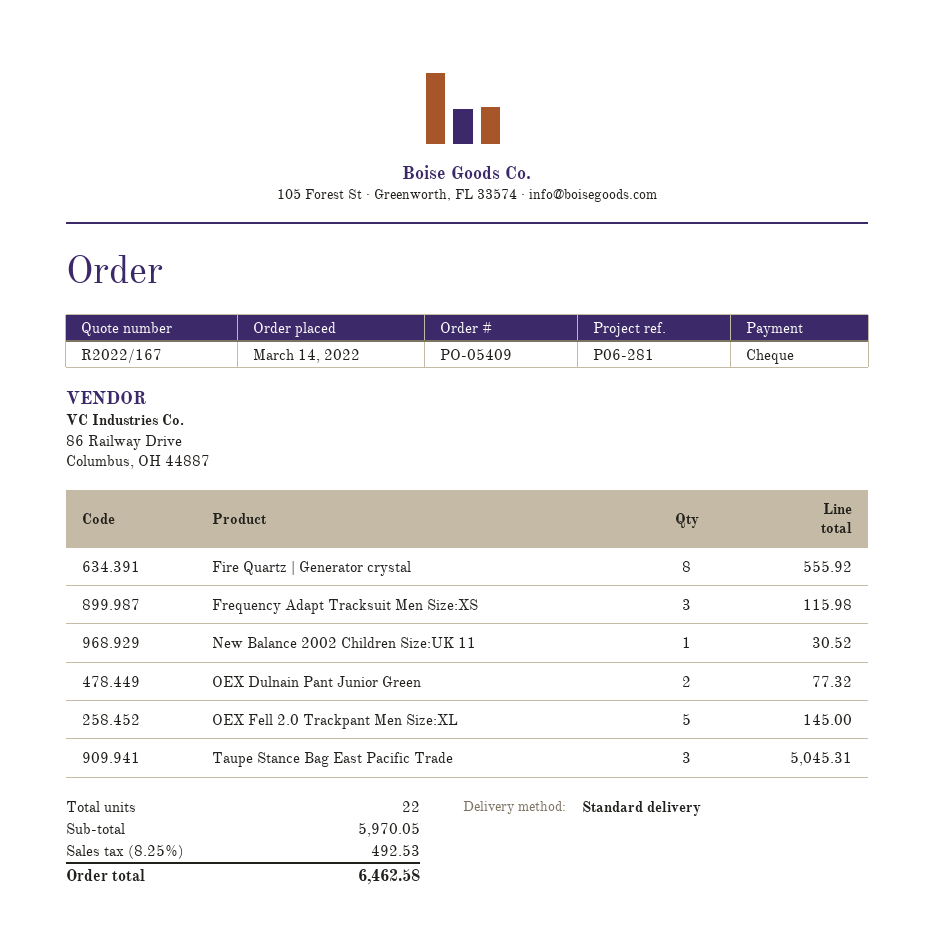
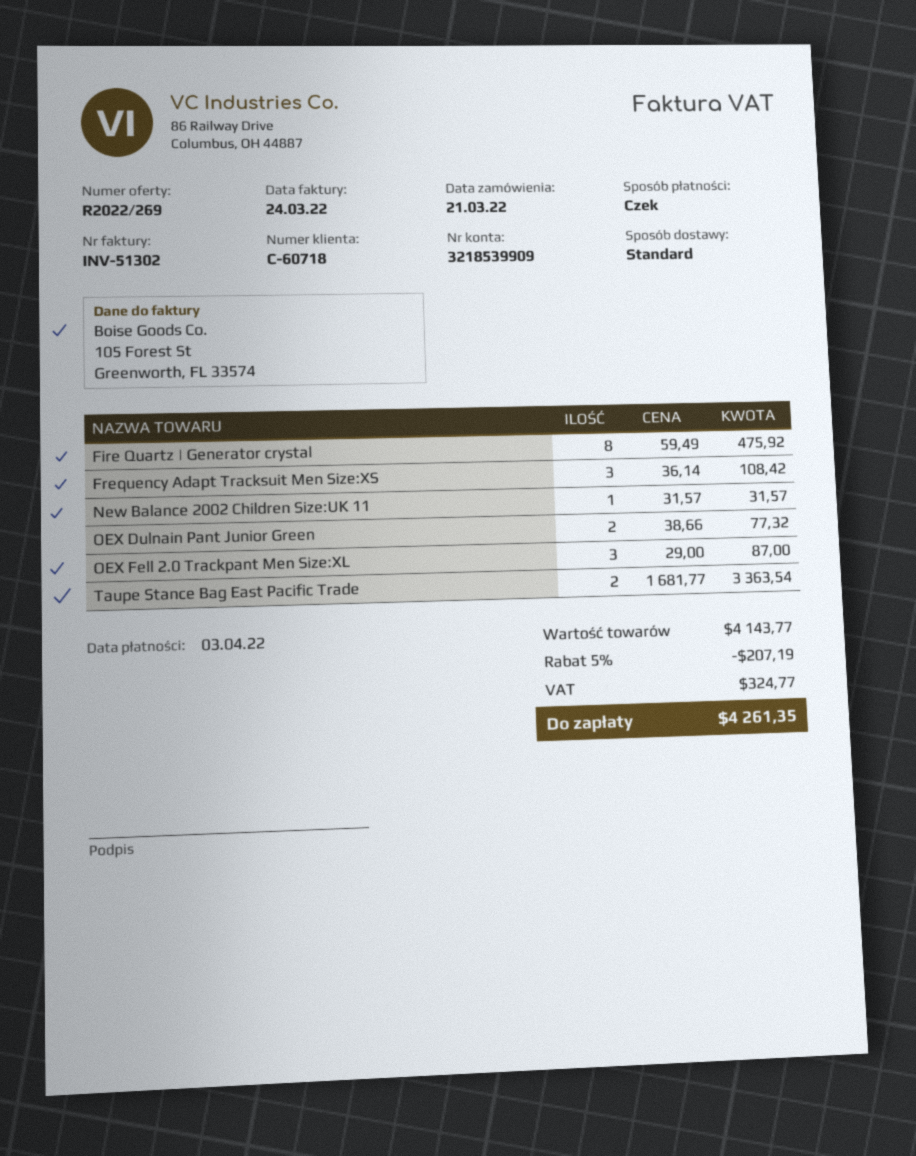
quote number: R2022/167 -> R2022/269
order date: 2022-03-14 -> 2022-03-21
Fire Quartz | Generator crystal: 8 for 555.92 -> 8 for 475.92
Frequency Adapt Tracksuit Men Size:XS: 3 for 115.98 -> 3 for 108.42
New Balance 2002 Children Size:UK 11: 1 for 30.52 -> 1 for 31.57
OEX Fell 2.0 Trackpant Men Size:XL: 5 for 145.00 -> 3 for 87.00
Taupe Stance Bag East Pacific Trade: 3 for 5045.31 -> 2 for 3363.54
subtotal: 5970.05 -> 4143.77
discount: none -> 5% = 207.19
tax: 492.53 -> 324.77
total: 6462.58 -> 4261.35

